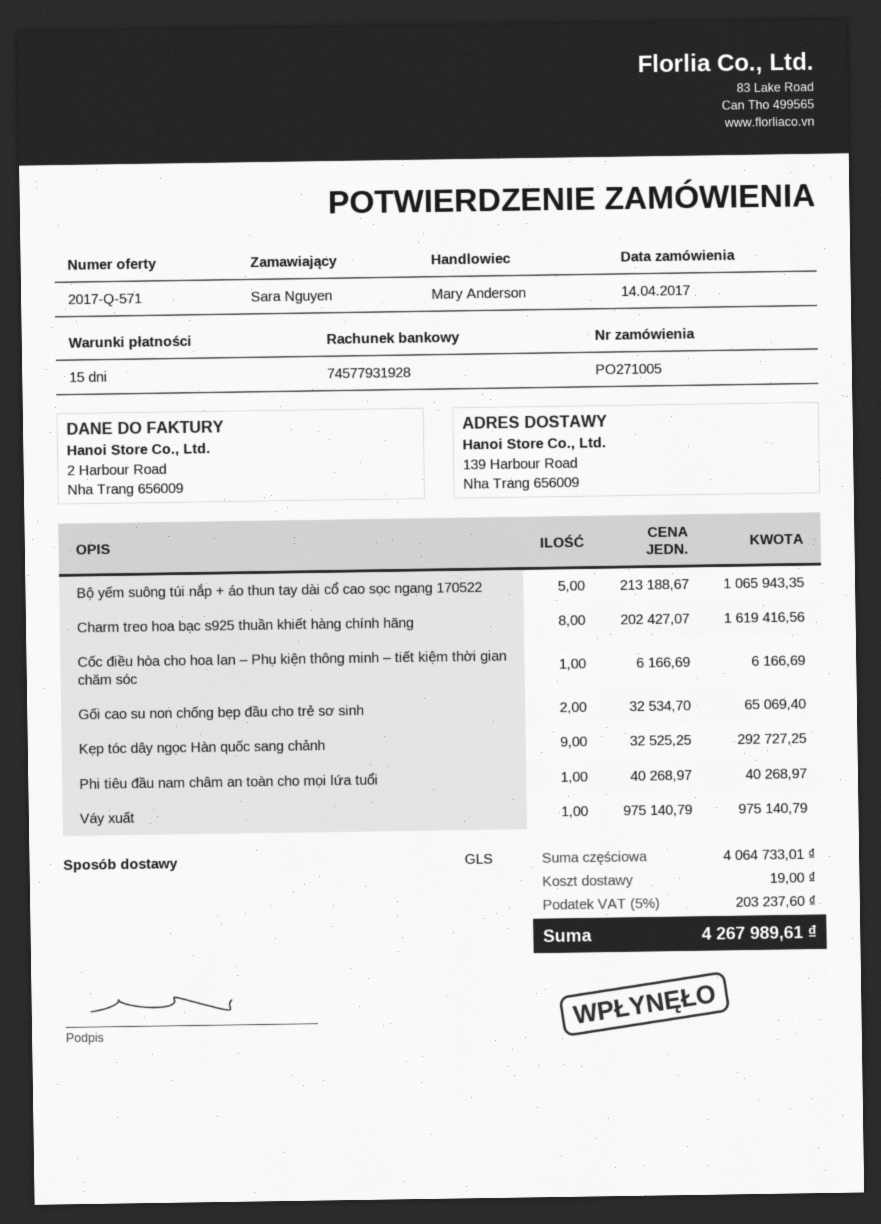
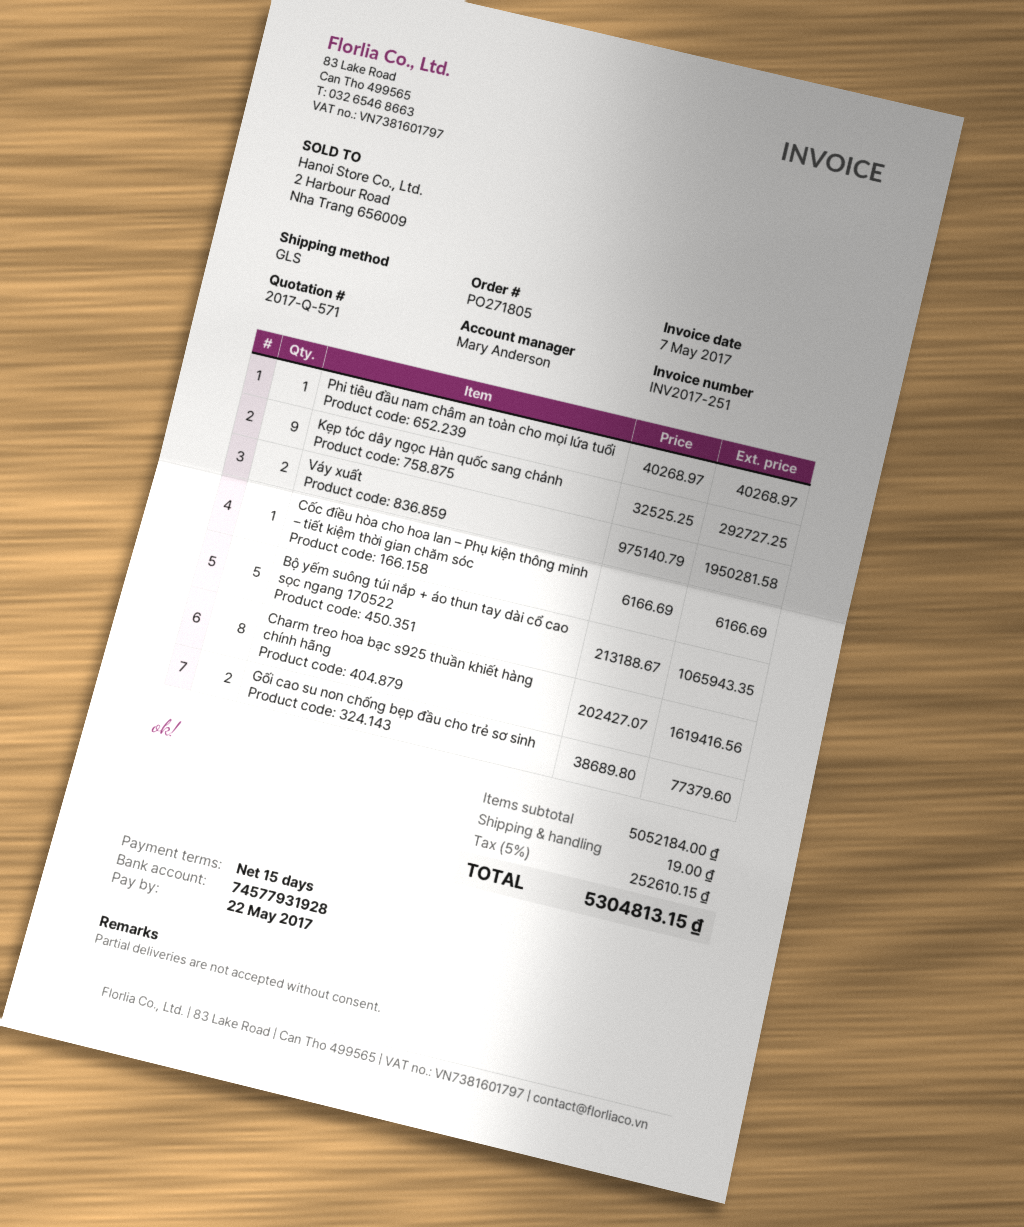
order number: PO271005 -> PO271805
Gối cao su non chống bẹp đầu cho trẻ sơ sinh: 2 x 32534.70 = 65069.40 -> 2 x 38689.80 = 77379.60
Váy xuất: 1 x 975140.79 = 975140.79 -> 2 x 975140.79 = 1950281.58
subtotal: 4064733.01 -> 5052184.00
tax: 5% = 203237.60 -> 5% = 252610.15
total: 4267989.61 -> 5304813.15

